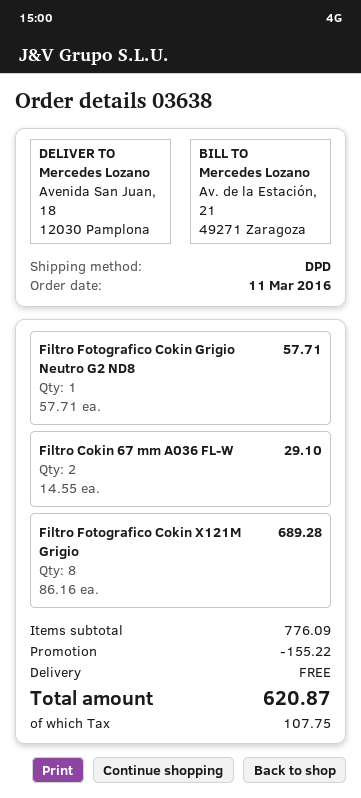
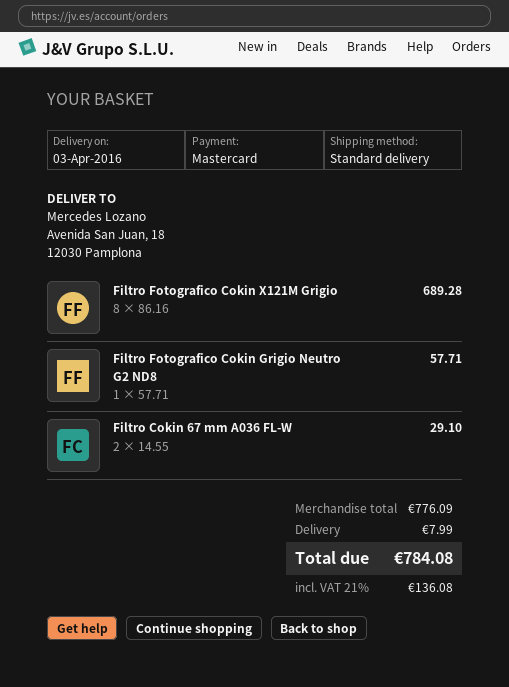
shipping method: DPD -> standard
discount: 155.22 -> none
shipping: 0.00 -> 7.99
tax: 107.75 -> 136.08
total: 620.87 -> 784.08

